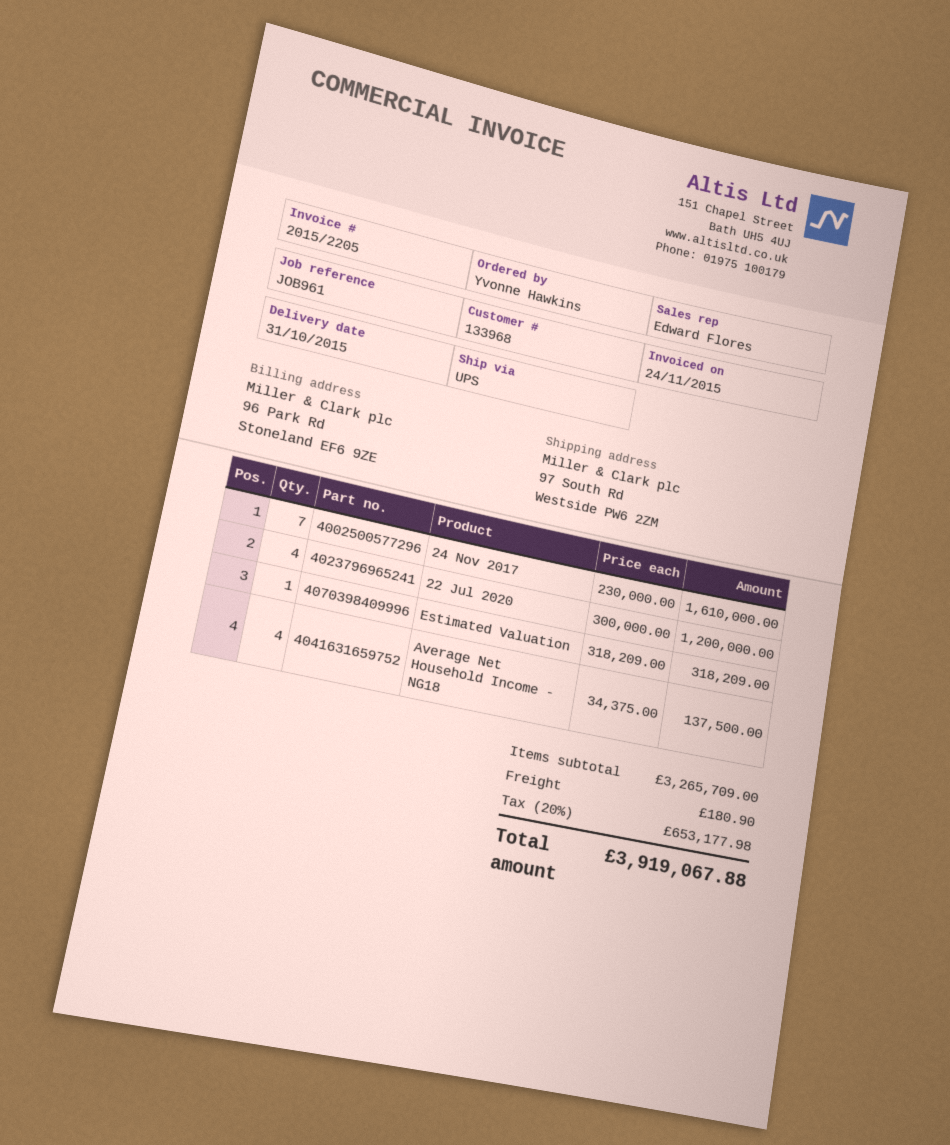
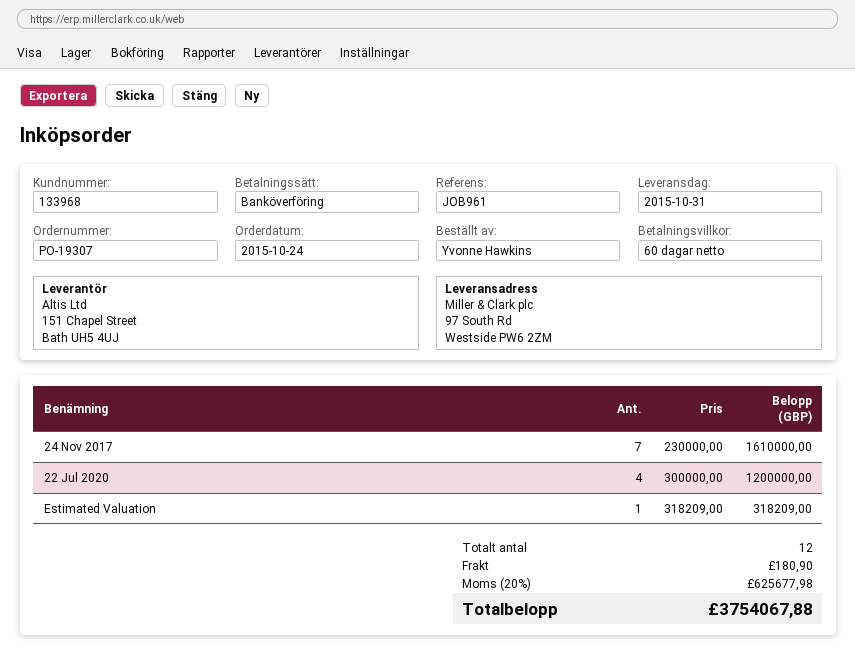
Average Net Household Income - NG18: 4 x 34375.00 = 137500.00 -> none
tax: 20% = 653177.98 -> 20% = 625677.98
total: 3919067.88 -> 3754067.88

